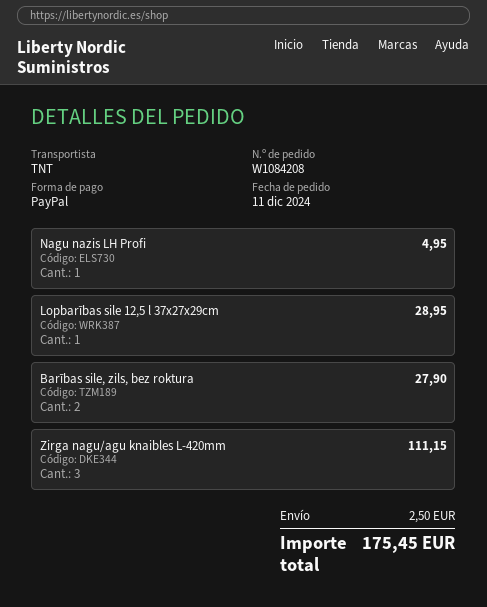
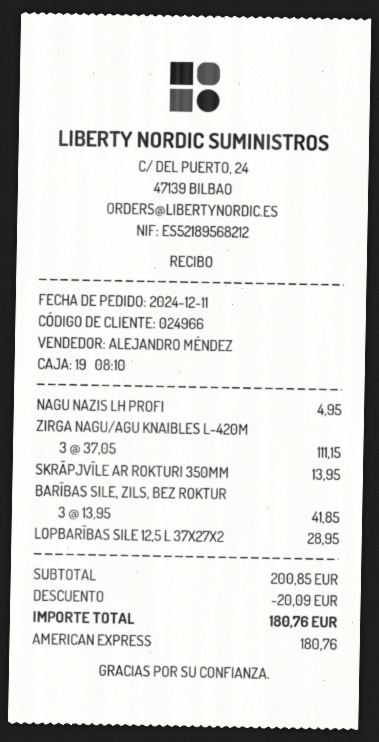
payment method: PayPal -> American Express
Barības sile, zils, bez roktura: 2 for 27.90 -> 3 for 41.85
SKRĀPJVĪLE AR ROKTURI 350MM: none -> 1 for 13.95
discount: none -> 20.09
shipping: 2.50 -> none
total: 175.45 -> 180.76

